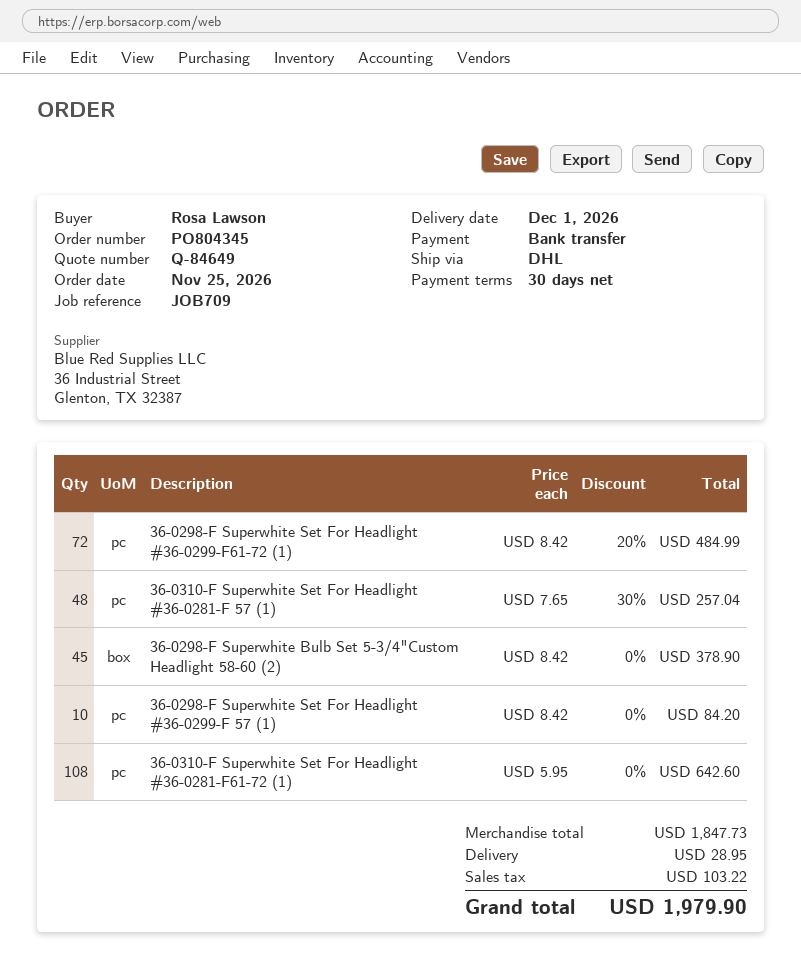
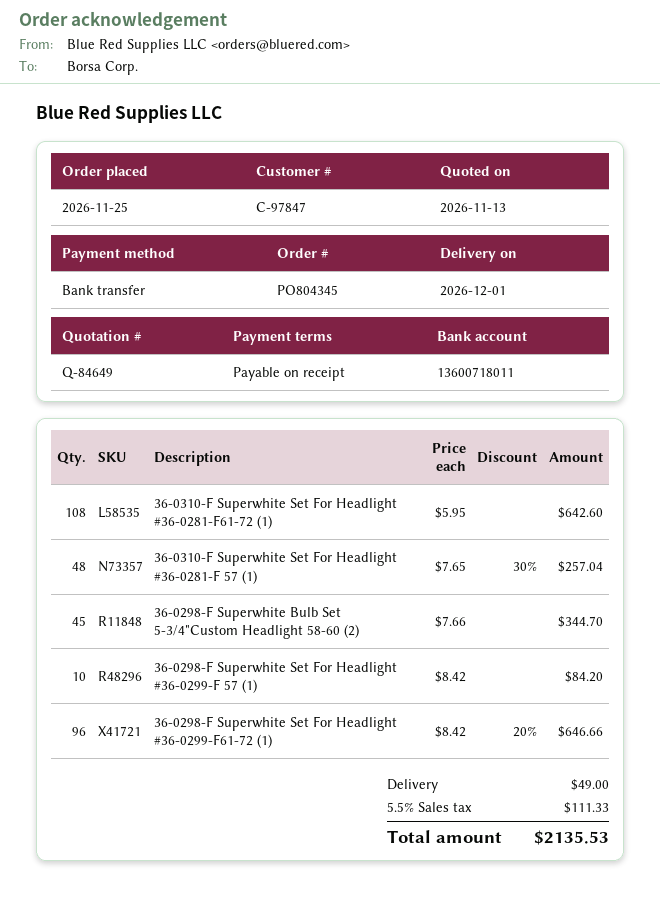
payment terms: 30 days -> on receipt
36-0298-F Superwhite Set For Headlight #36-0299-F61-72 (1): 72 x 8.42 - 20% = 484.99 -> 96 x 8.42 - 20% = 646.66
36-0298-F Superwhite Bulb Set 5-3/4"Custom Headlight 58-60 (2): 45 x 8.42 = 378.90 -> 45 x 7.66 = 344.70
shipping: 28.95 -> 49.00
tax: 103.22 -> 111.33
total: 1979.90 -> 2135.53

